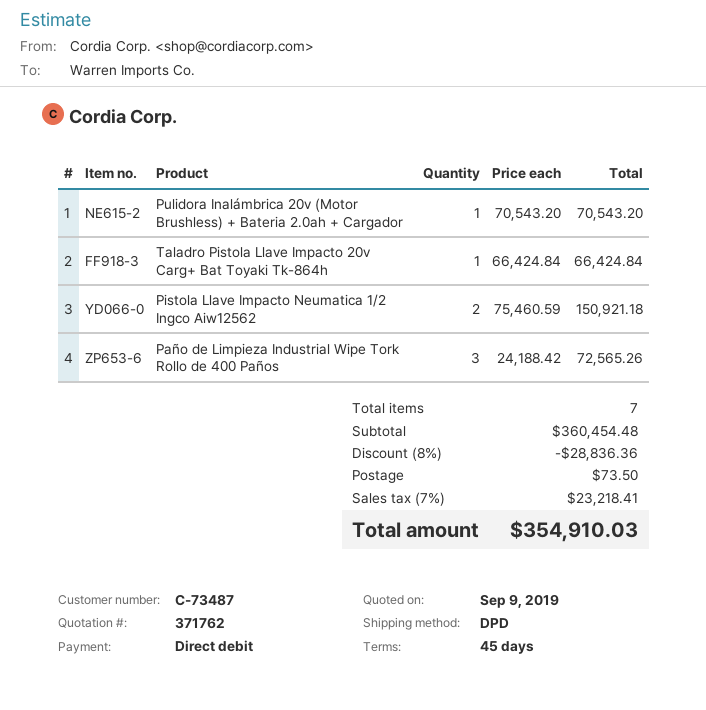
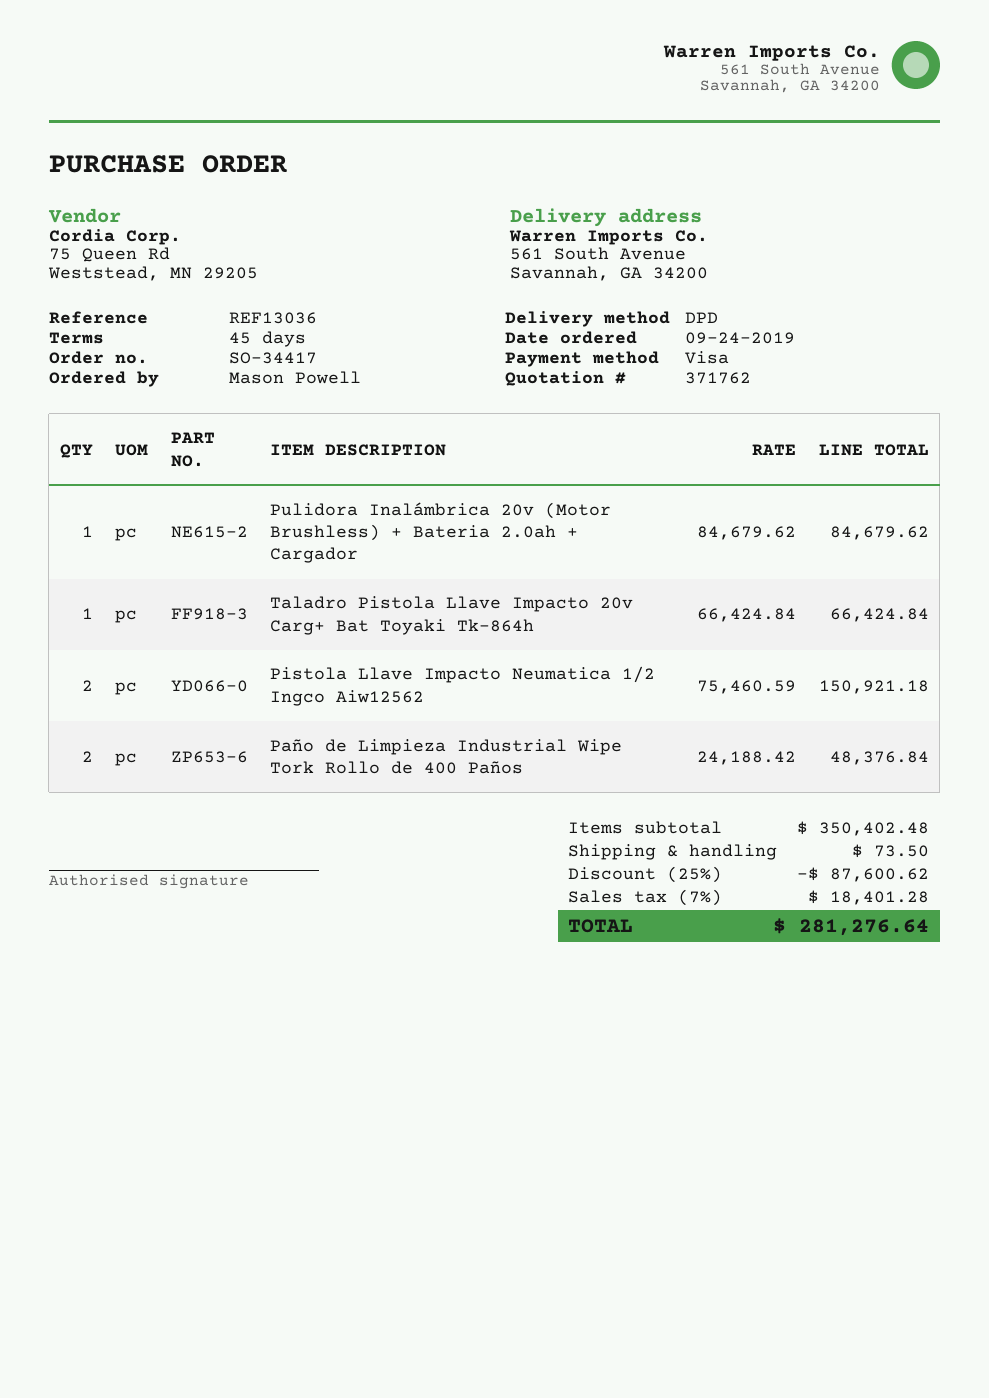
payment method: direct debit -> Visa
Pulidora Inalámbrica 20v (Motor Brushless) + Bateria 2.0ah + Cargador: 1 x 70543.20 = 70543.20 -> 1 x 84679.62 = 84679.62
Paño de Limpieza Industrial Wipe Tork Rollo de 400 Paños: 3 x 24188.42 = 72565.26 -> 2 x 24188.42 = 48376.84
subtotal: 360454.48 -> 350402.48
discount: 8% = 28836.36 -> 25% = 87600.62
tax: 7% = 23218.41 -> 7% = 18401.28
total: 354910.03 -> 281276.64

